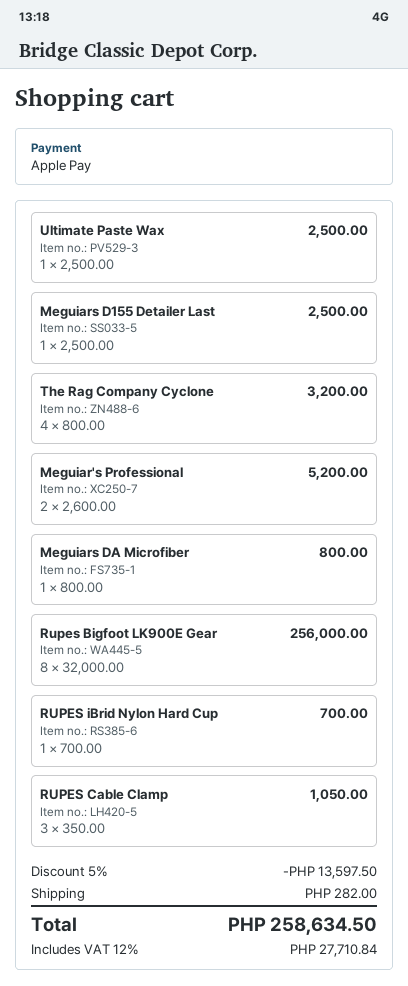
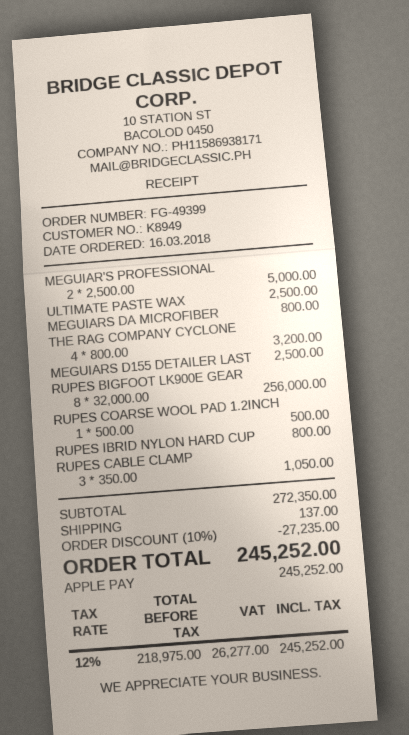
Meguiar's Professional: 2 x 2600.00 = 5200.00 -> 2 x 2500.00 = 5000.00
RUPES iBrid Nylon Hard Cup: 1 x 700.00 = 700.00 -> 1 x 800.00 = 800.00
RUPES COARSE WOOL PAD 1.2INCH: none -> 1 x 500.00 = 500.00
discount: 5% = 13597.50 -> 10% = 27235.00
shipping: 282.00 -> 137.00
tax: 12% = 27710.84 -> 12% = 26277.00
total: 258634.50 -> 245252.00

